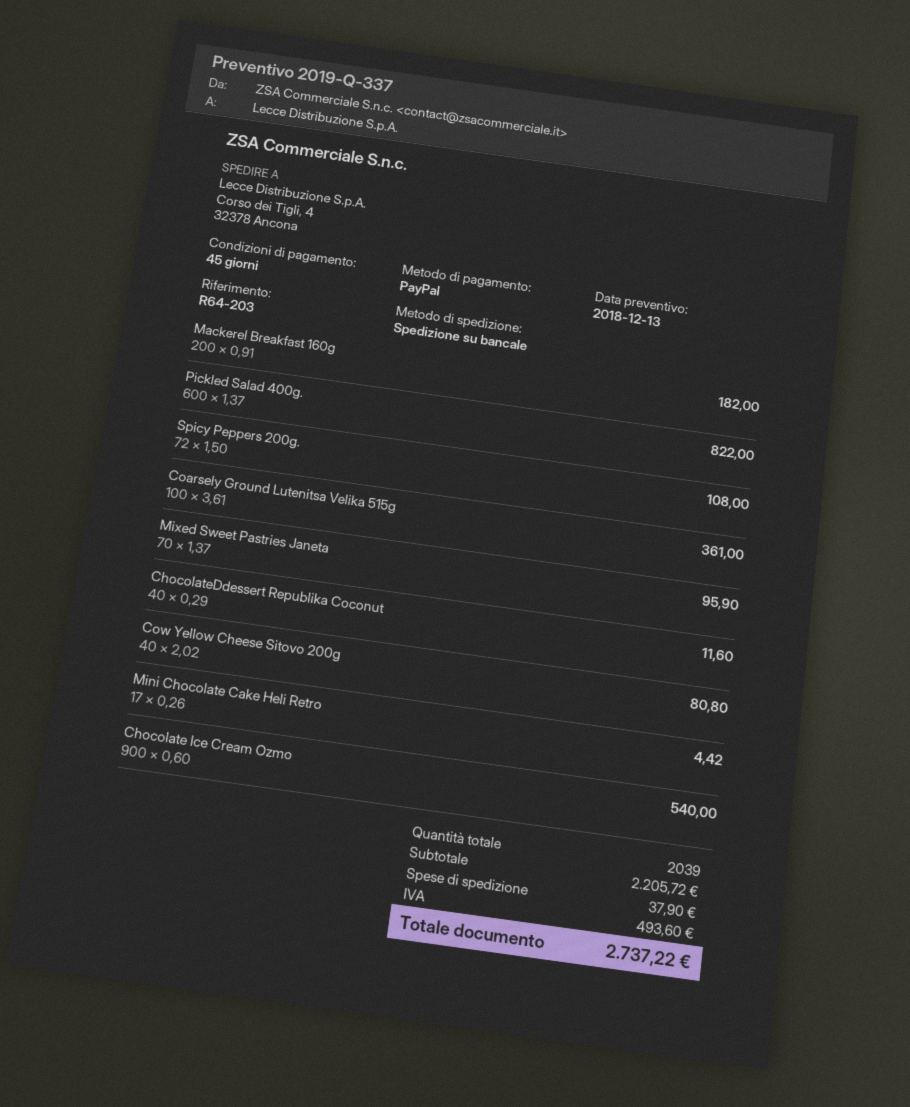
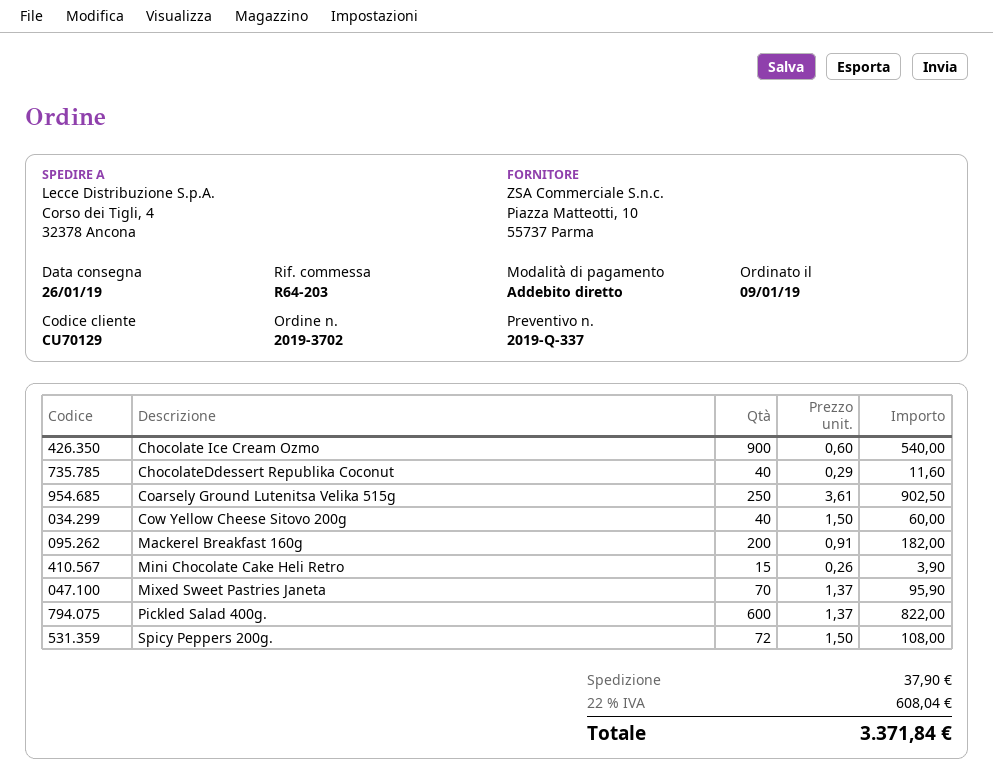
payment method: PayPal -> direct debit
Coarsely Ground Lutenitsa Velika 515g: 100 x 3.61 = 361.00 -> 250 x 3.61 = 902.50
Cow Yellow Cheese Sitovo 200g: 40 x 2.02 = 80.80 -> 40 x 1.50 = 60.00
Mini Chocolate Cake Heli Retro: 17 x 0.26 = 4.42 -> 15 x 0.26 = 3.90
tax: 493.60 -> 608.04
total: 2737.22 -> 3371.84

